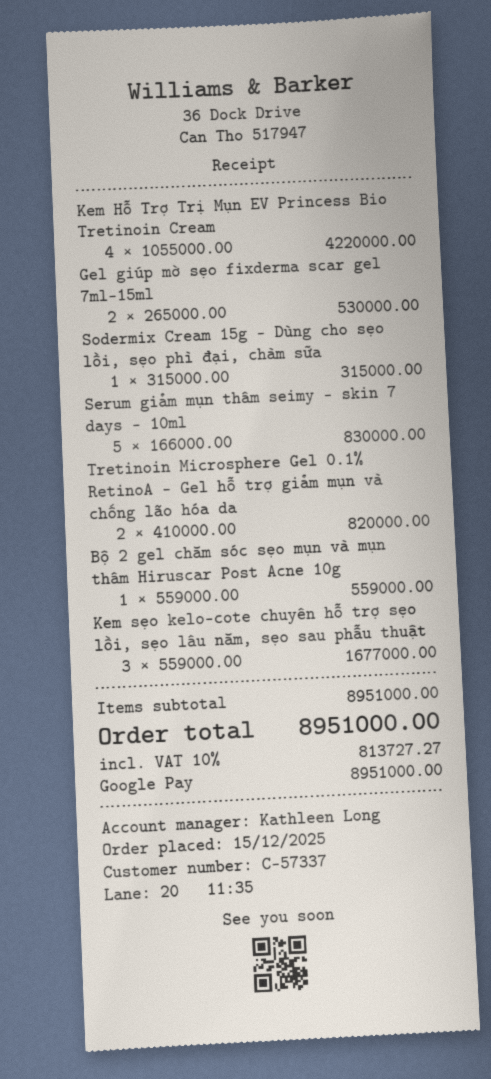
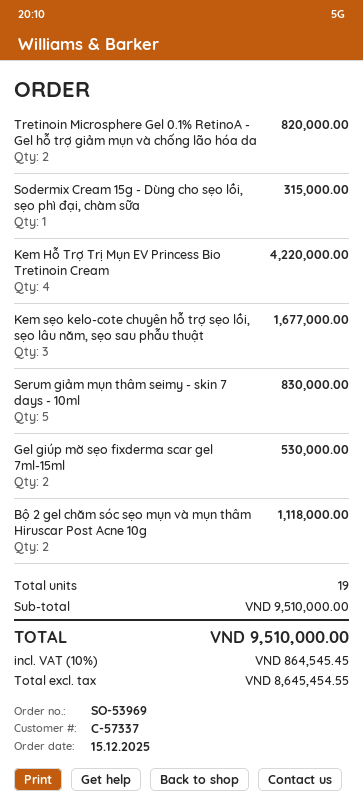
Bộ 2 gel chăm sóc sẹo mụn và mụn thâm Hiruscar Post Acne 10g: 1 for 559000.00 -> 2 for 1118000.00
subtotal: 8951000.00 -> 9510000.00
tax: 10% = 813727.27 -> 10% = 864545.45
total: 8951000.00 -> 9510000.00

